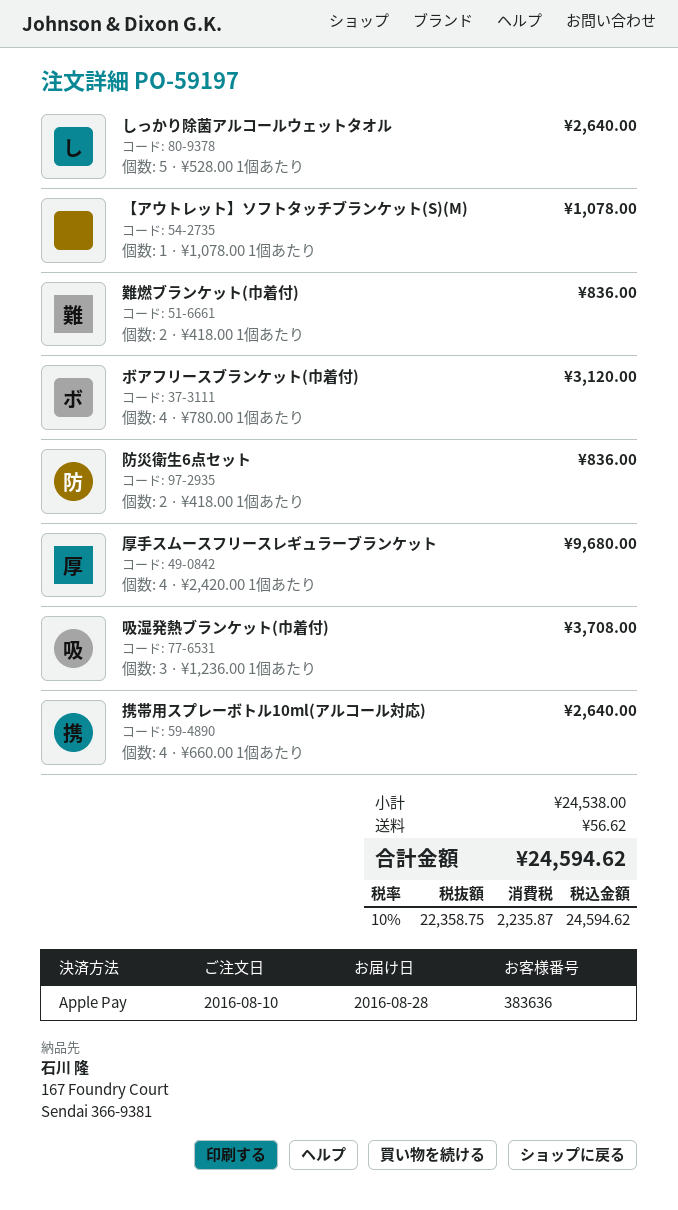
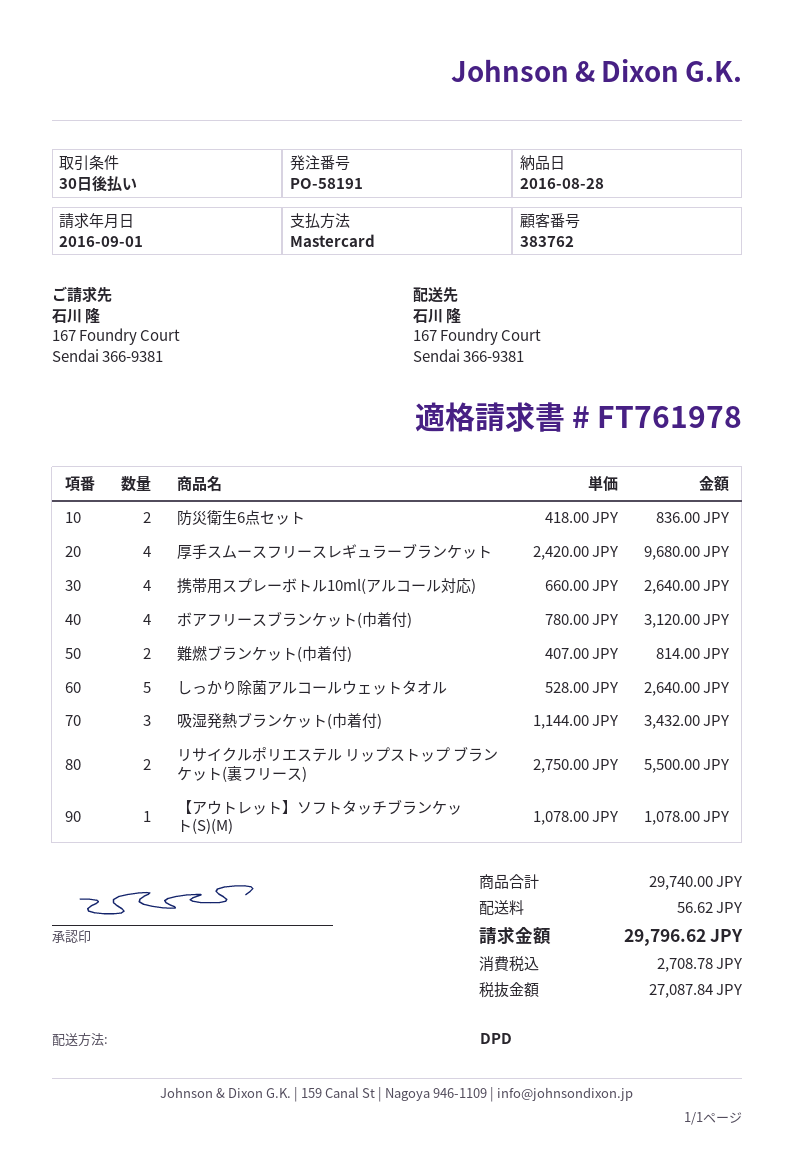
order number: PO-59197 -> PO-58191
customer number: 383636 -> 383762
payment method: Apple Pay -> Mastercard
難燃ブランケット(巾着付): 2 x 418.00 = 836.00 -> 2 x 407.00 = 814.00
吸湿発熱ブランケット(巾着付): 3 x 1236.00 = 3708.00 -> 3 x 1144.00 = 3432.00
リサイクルポリエステル リップストップ ブランケット(裏フリース): none -> 2 x 2750.00 = 5500.00
subtotal: 24538.00 -> 29740.00
net: 22358.75 -> 27087.84
tax: 2235.87 -> 2708.78
total: 24594.62 -> 29796.62

